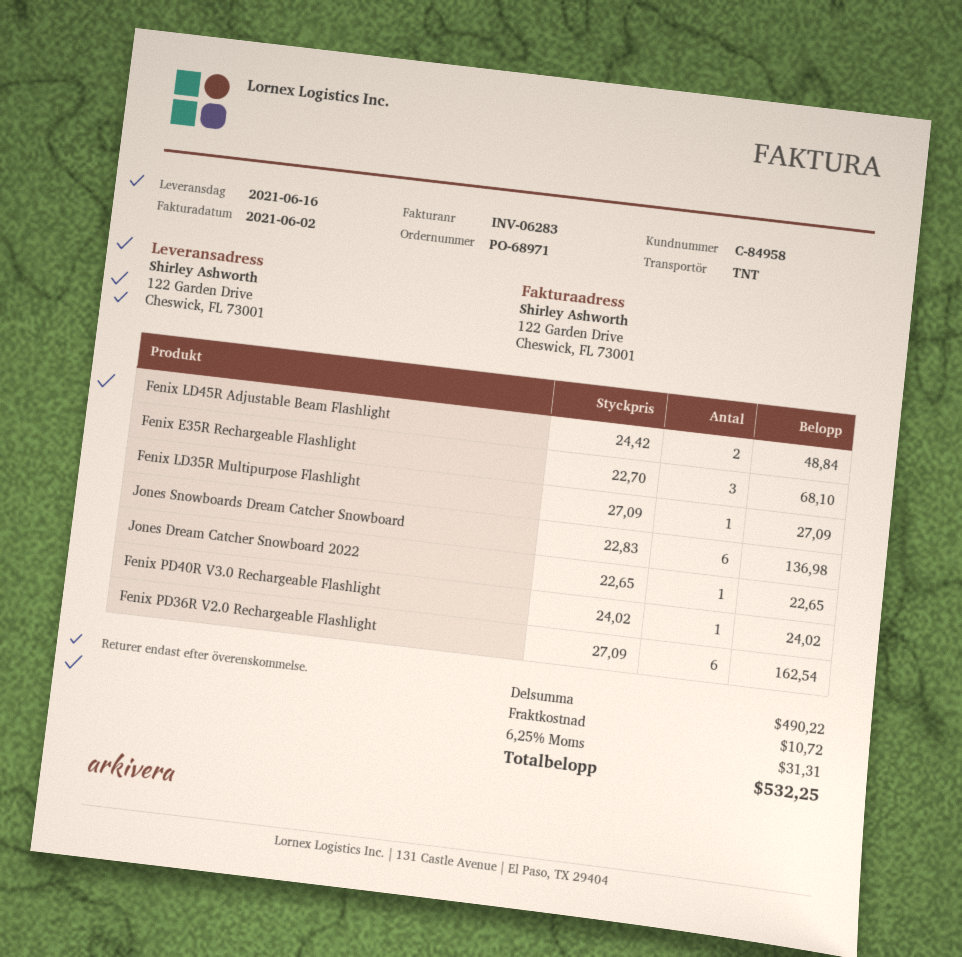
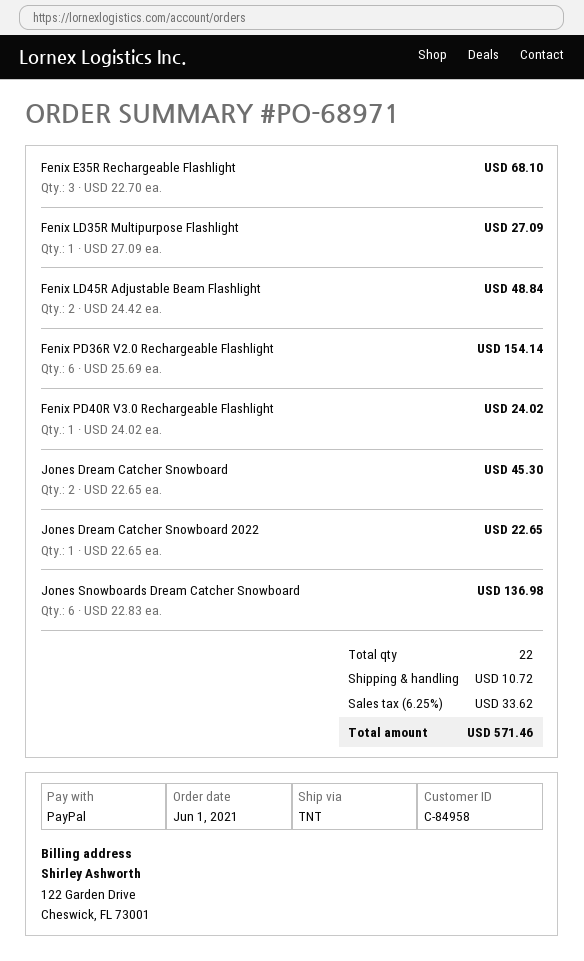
Fenix PD36R V2.0 Rechargeable Flashlight: 6 x 27.09 = 162.54 -> 6 x 25.69 = 154.14
Jones Dream Catcher Snowboard: none -> 2 x 22.65 = 45.30
tax: 6.25% = 31.31 -> 6.25% = 33.62
total: 532.25 -> 571.46

